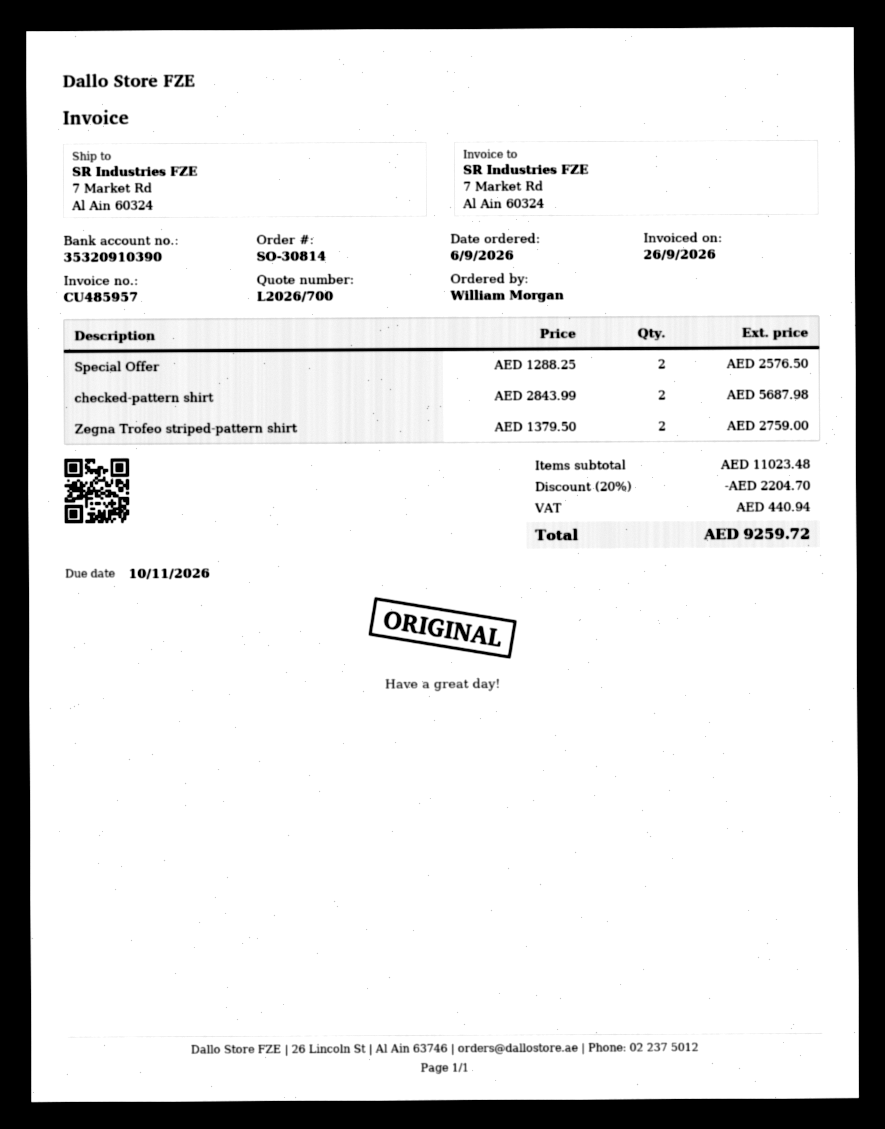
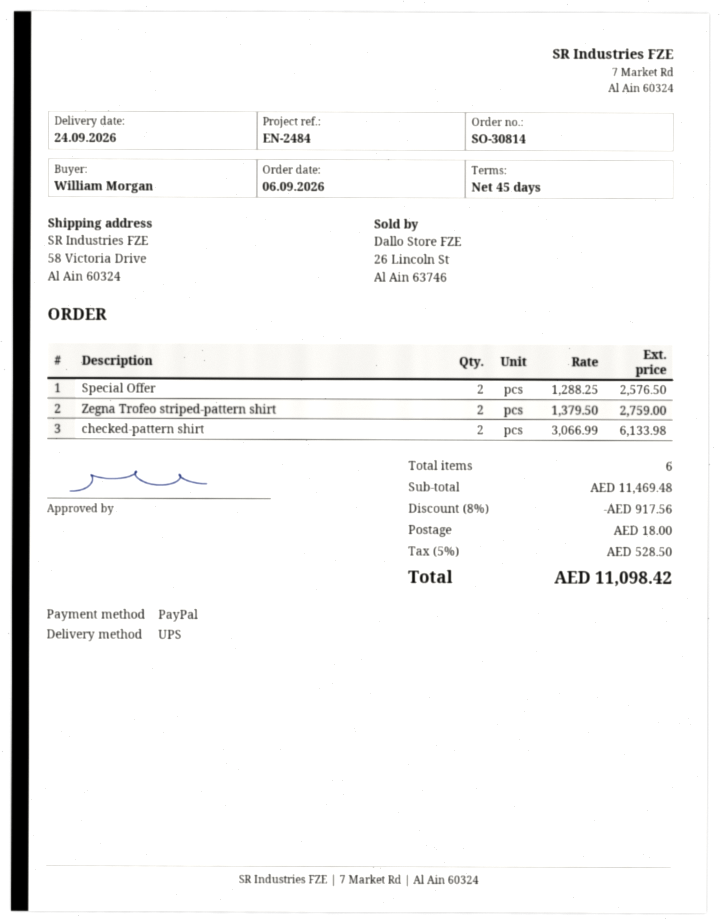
ship to: 7 Market Rd, Al Ain 60324 -> 58 Victoria Drive, Al Ain 60324
checked-pattern shirt: 2 x 2843.99 = 5687.98 -> 2 x 3066.99 = 6133.98
subtotal: 11023.48 -> 11469.48
discount: 20% = 2204.70 -> 8% = 917.56
shipping: none -> 18.00
tax: 440.94 -> 528.50
total: 9259.72 -> 11098.42

